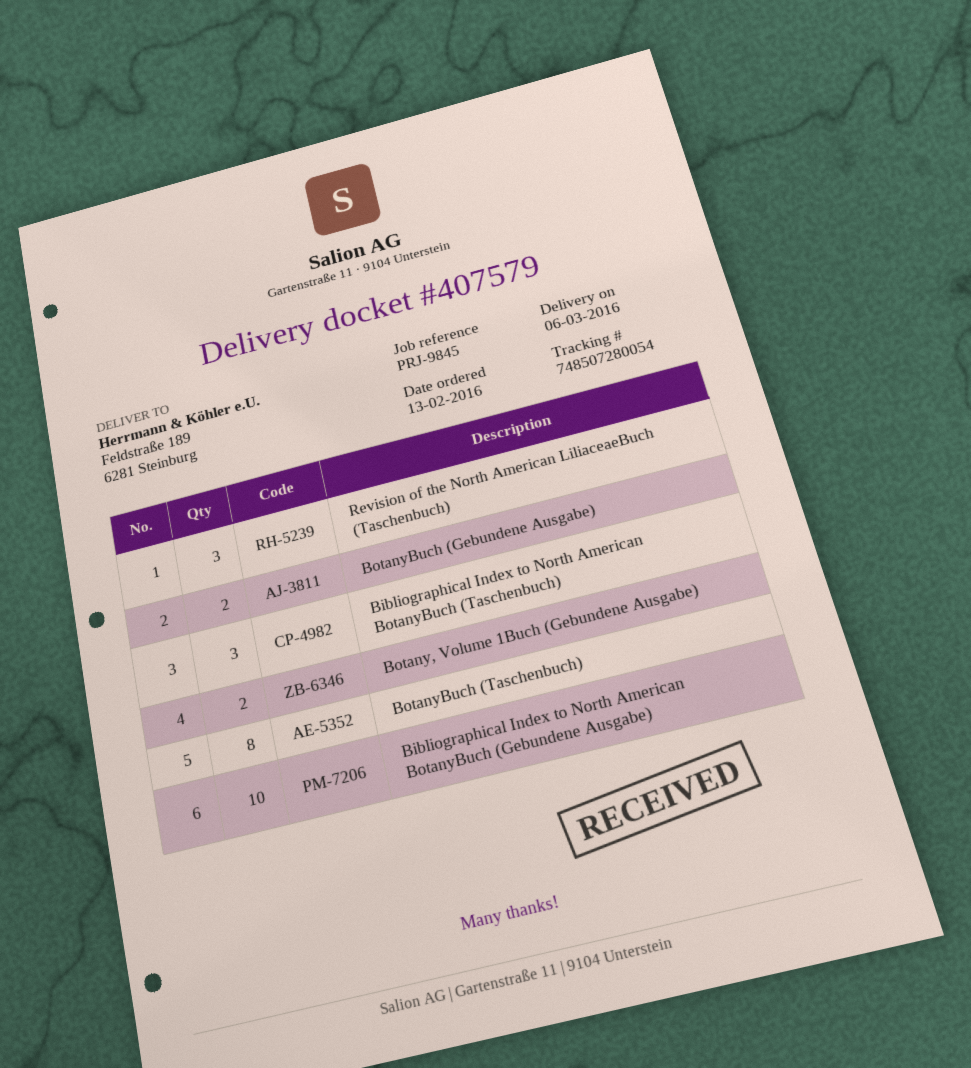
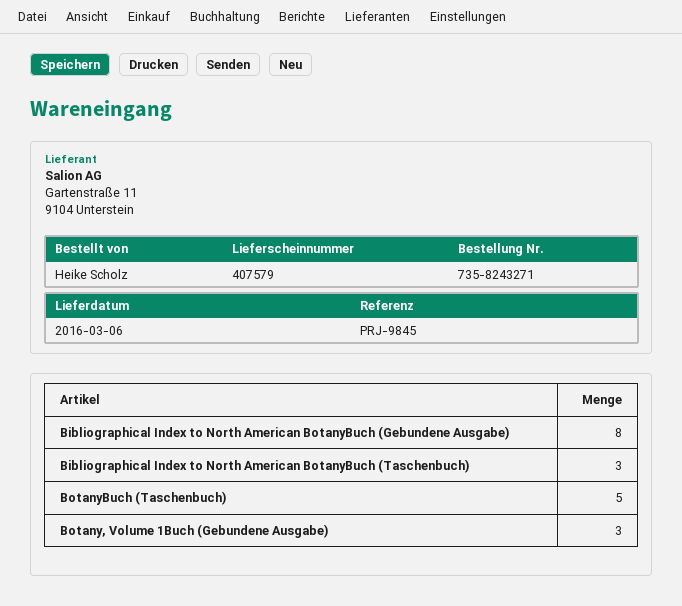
Revision of the North American LiliaceaeBuch (Taschenbuch): 3 -> none
BotanyBuch (Gebundene Ausgabe): 2 -> none
Botany, Volume 1Buch (Gebundene Ausgabe): 2 -> 3
BotanyBuch (Taschenbuch): 8 -> 5
Bibliographical Index to North American BotanyBuch (Gebundene Ausgabe): 10 -> 8

